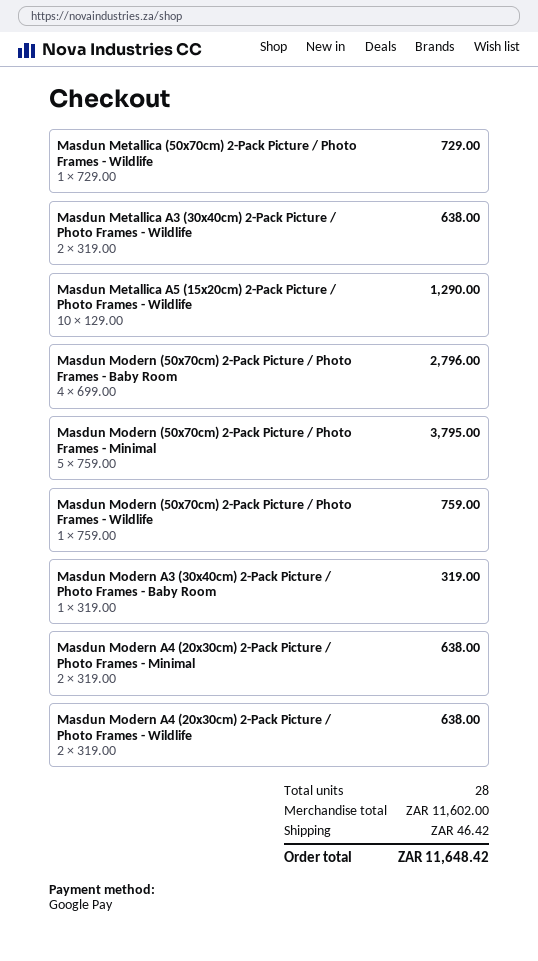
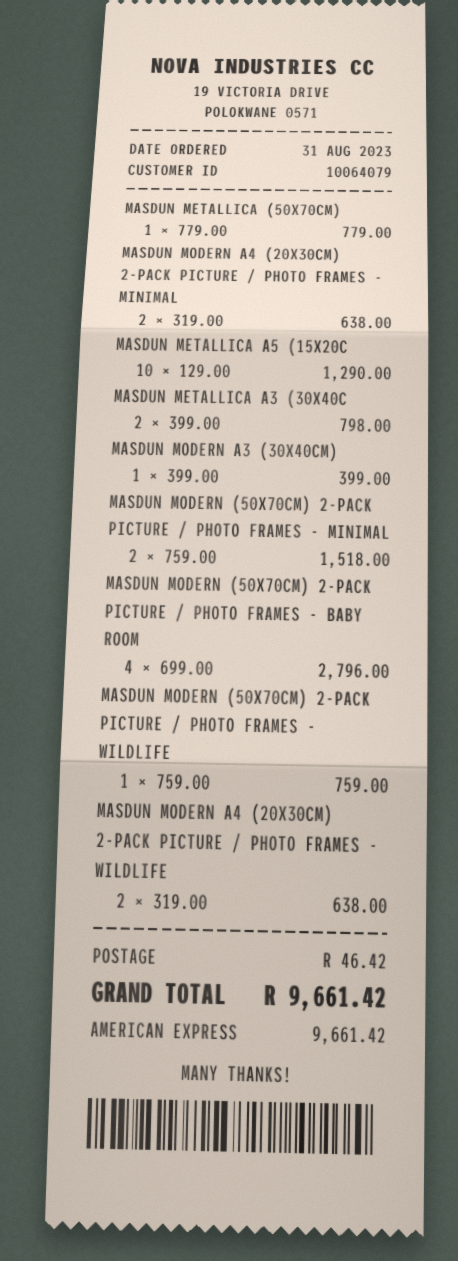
payment method: Google Pay -> American Express
Masdun Metallica (50x70cm) 2-Pack Picture / Photo Frames - Wildlife: 1 x 729.00 = 729.00 -> 1 x 779.00 = 779.00
Masdun Metallica A3 (30x40cm) 2-Pack Picture / Photo Frames - Wildlife: 2 x 319.00 = 638.00 -> 2 x 399.00 = 798.00
Masdun Modern (50x70cm) 2-Pack Picture / Photo Frames - Minimal: 5 x 759.00 = 3795.00 -> 2 x 759.00 = 1518.00
Masdun Modern A3 (30x40cm) 2-Pack Picture / Photo Frames - Baby Room: 1 x 319.00 = 319.00 -> 1 x 399.00 = 399.00
total: 11648.42 -> 9661.42

